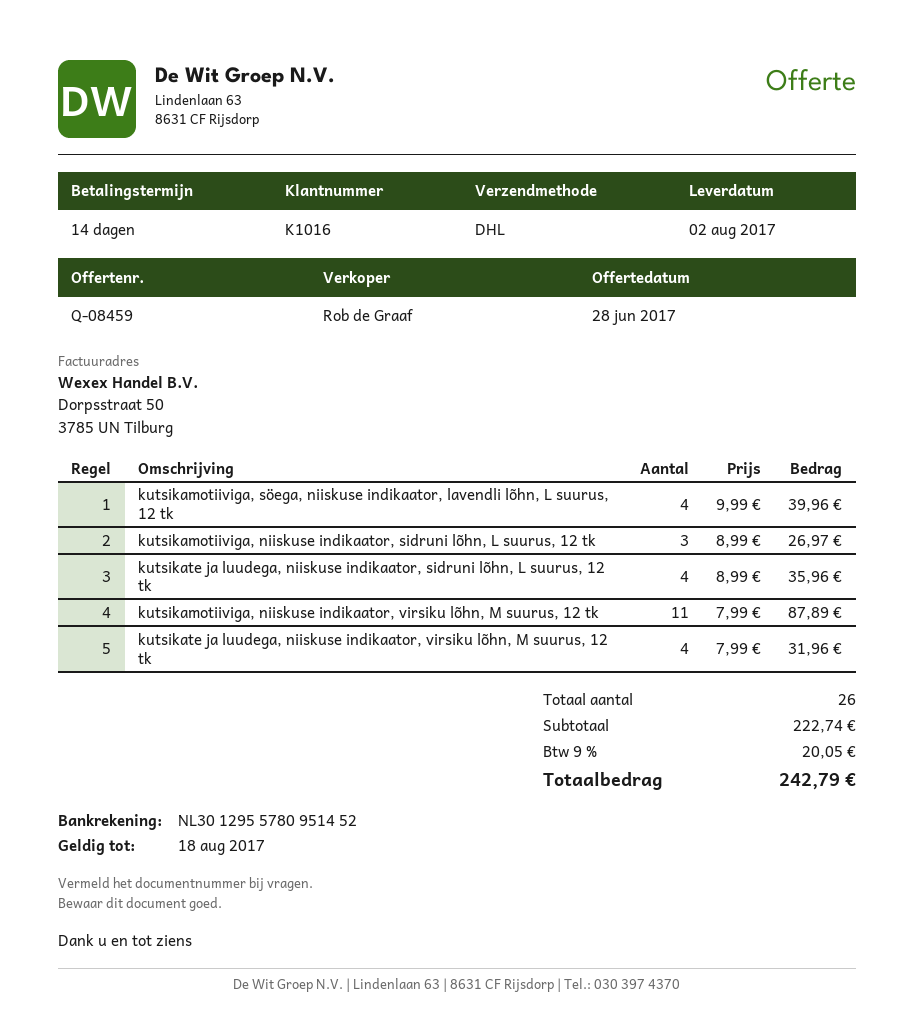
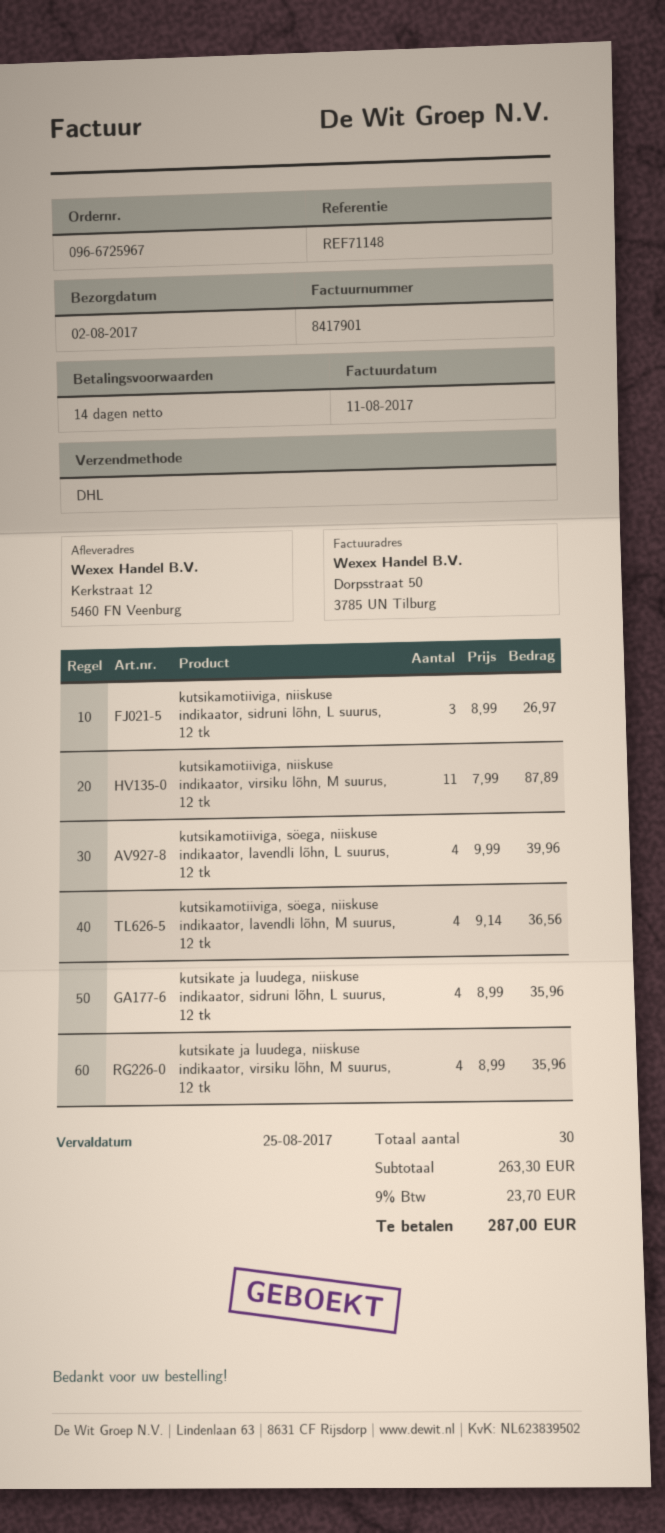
kutsikate ja luudega, niiskuse indikaator, virsiku lõhn, M suurus, 12 tk: 4 x 7.99 = 31.96 -> 4 x 8.99 = 35.96
kutsikamotiiviga, söega, niiskuse indikaator, lavendli lõhn, M suurus, 12 tk: none -> 4 x 9.14 = 36.56
total quantity: 26 -> 30
subtotal: 222.74 -> 263.30
tax: 9% = 20.05 -> 9% = 23.70
total: 242.79 -> 287.00

